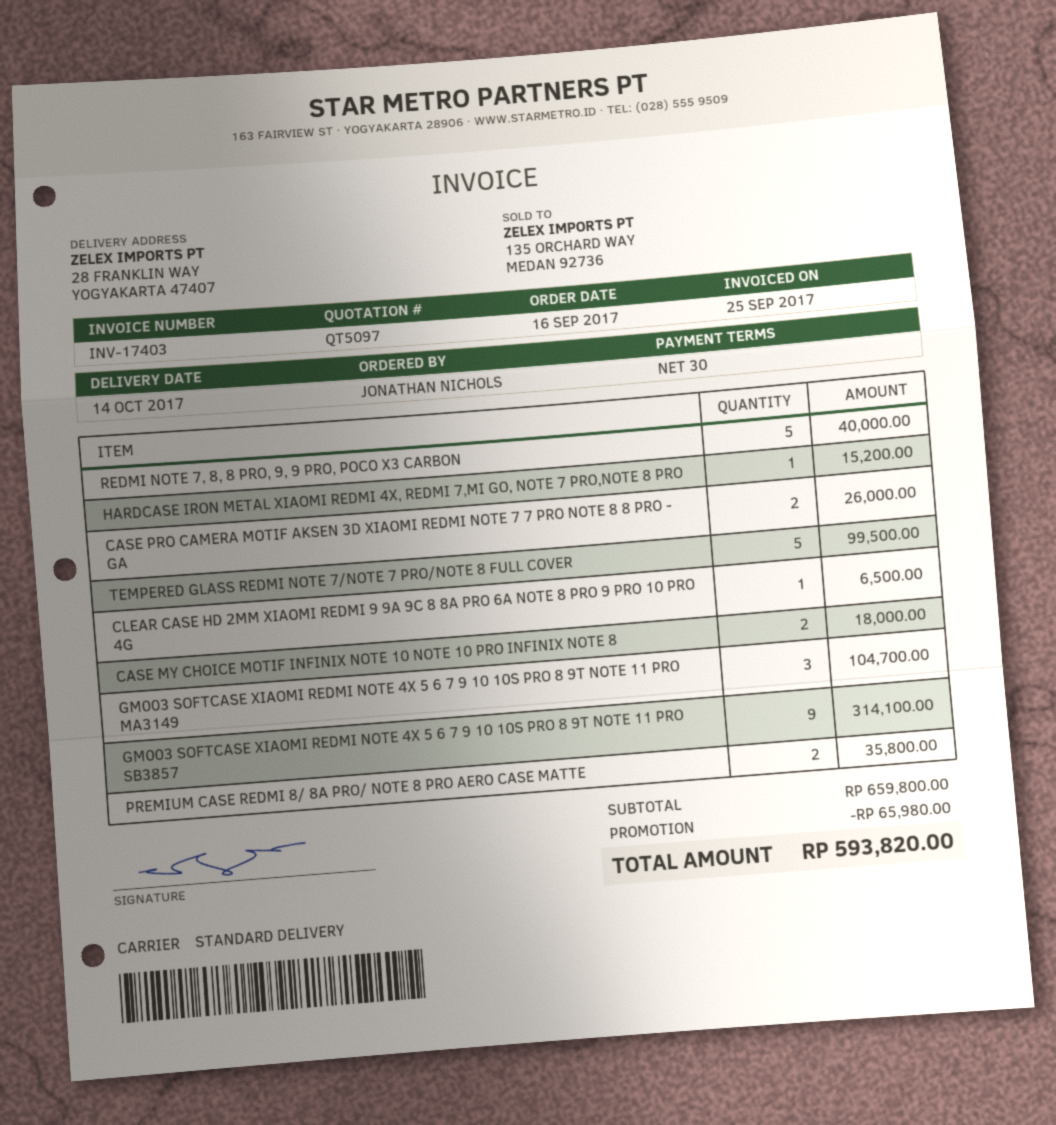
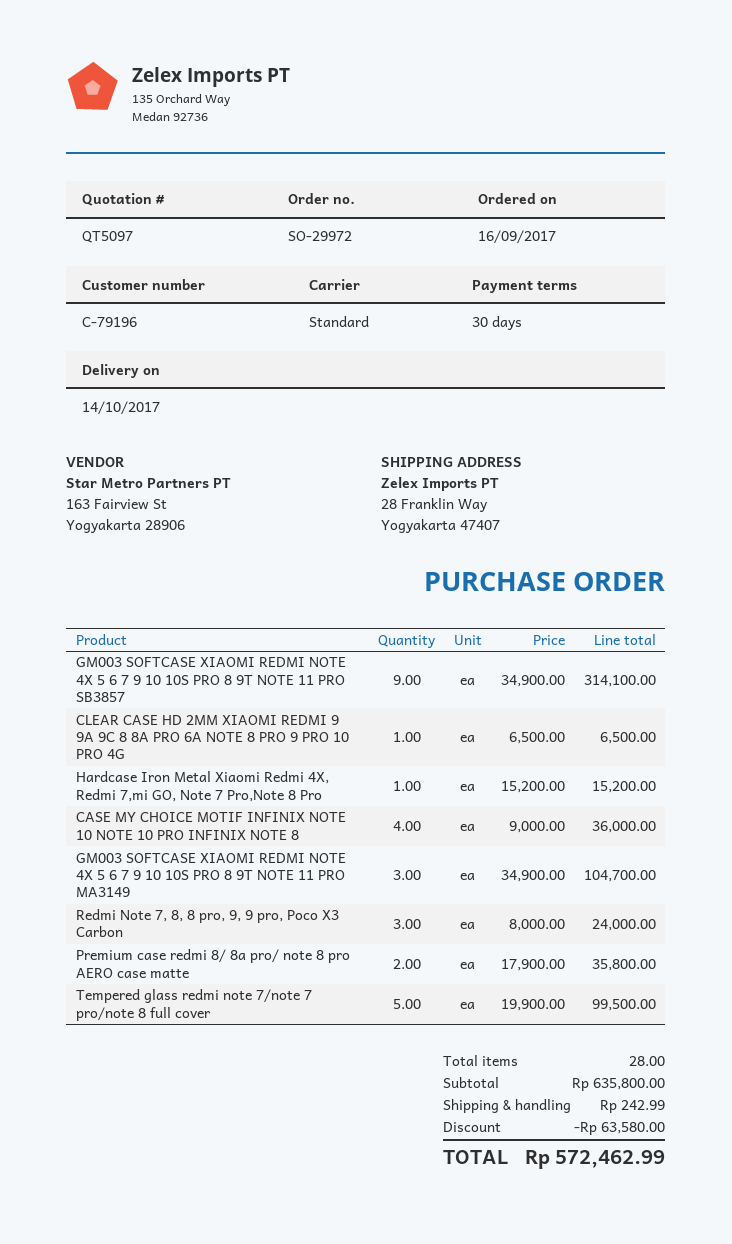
REDMI NOTE 7, 8, 8 PRO, 9, 9 PRO, POCO X3 CARBON: 5 for 40000.00 -> 3 for 24000.00
CASE PRO CAMERA MOTIF AKSEN 3D XIAOMI REDMI NOTE 7 7 PRO NOTE 8 8 PRO - GA: 2 for 26000.00 -> none
CASE MY CHOICE MOTIF INFINIX NOTE 10 NOTE 10 PRO INFINIX NOTE 8: 2 for 18000.00 -> 4 for 36000.00
subtotal: 659800.00 -> 635800.00
discount: 65980.00 -> 63580.00
shipping: none -> 242.99
total: 593820.00 -> 572462.99

